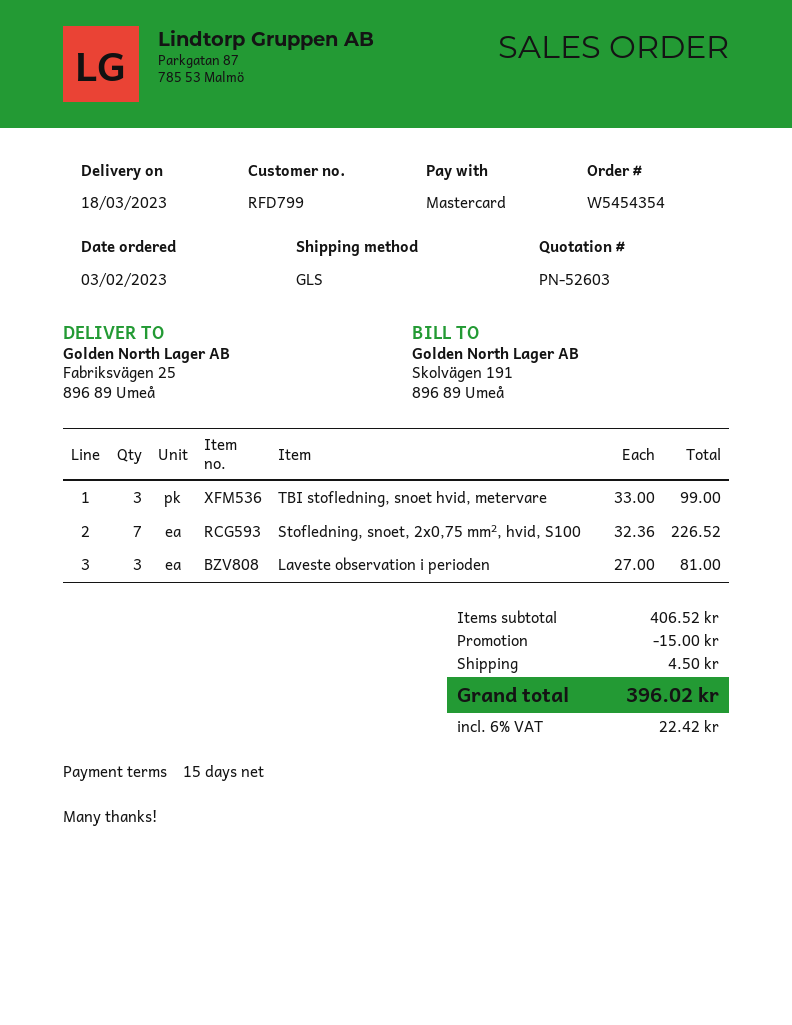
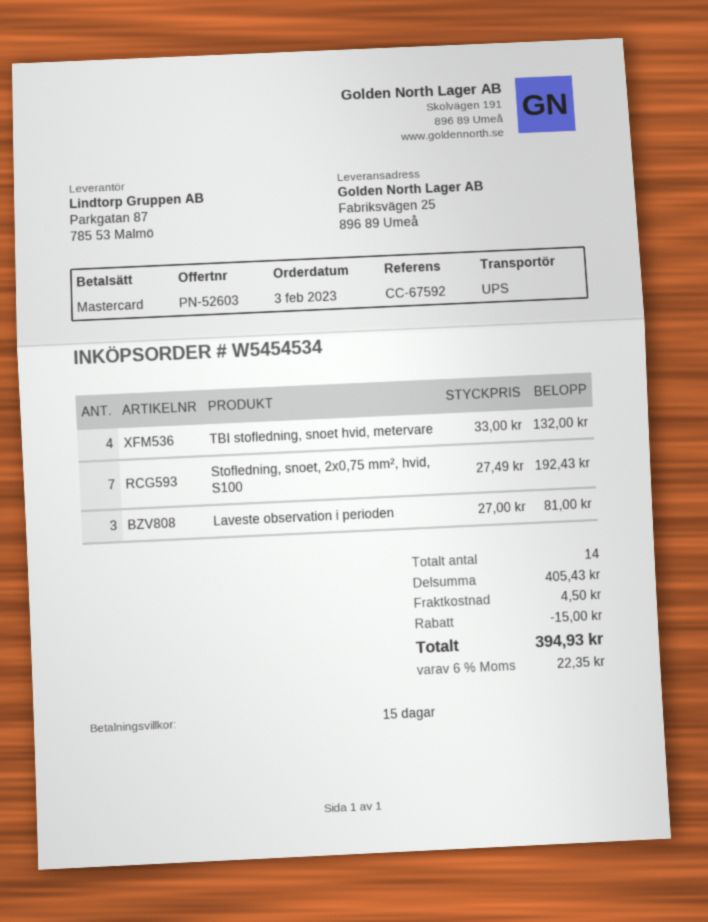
order number: W5454354 -> W5454534
shipping method: GLS -> UPS
TBI stofledning, snoet hvid, metervare: 3 x 33.00 = 99.00 -> 4 x 33.00 = 132.00
Stofledning, snoet, 2x0,75 mm², hvid, S100: 7 x 32.36 = 226.52 -> 7 x 27.49 = 192.43
subtotal: 406.52 -> 405.43
tax: 6% = 22.42 -> 6% = 22.35
total: 396.02 -> 394.93

